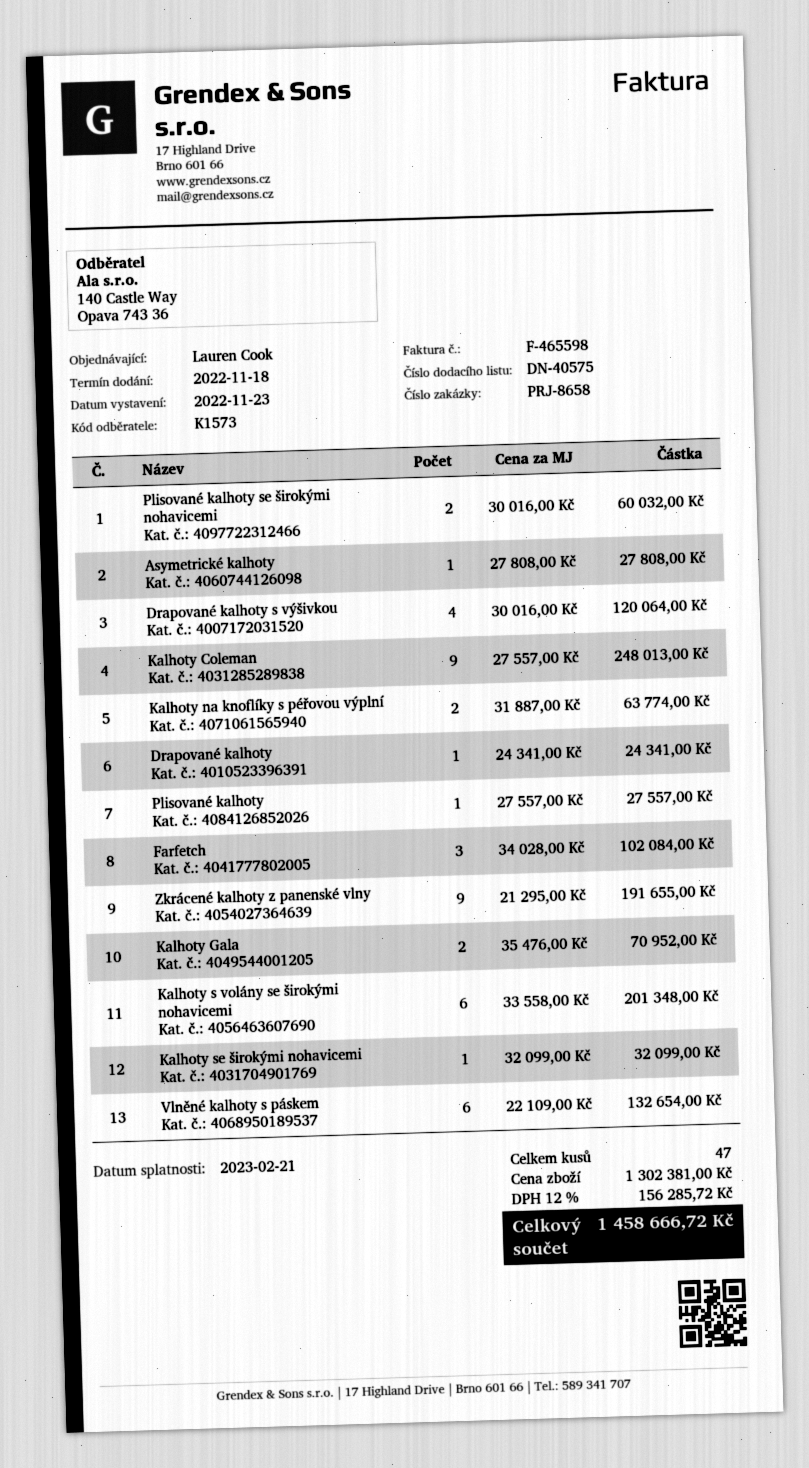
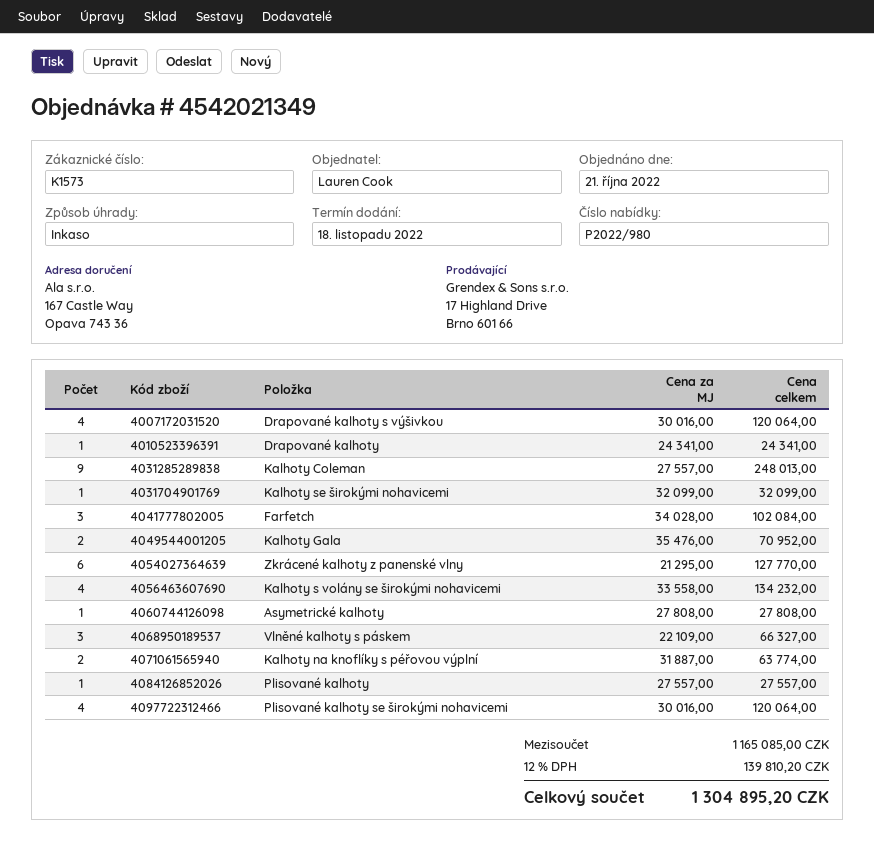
Plisované kalhoty se širokými nohavicemi: 2 x 30016.00 = 60032.00 -> 4 x 30016.00 = 120064.00
Zkrácené kalhoty z panenské vlny: 9 x 21295.00 = 191655.00 -> 6 x 21295.00 = 127770.00
Kalhoty s volány se širokými nohavicemi: 6 x 33558.00 = 201348.00 -> 4 x 33558.00 = 134232.00
Vlněné kalhoty s páskem: 6 x 22109.00 = 132654.00 -> 3 x 22109.00 = 66327.00
subtotal: 1302381.00 -> 1165085.00
tax: 12% = 156285.72 -> 12% = 139810.20
total: 1458666.72 -> 1304895.20

